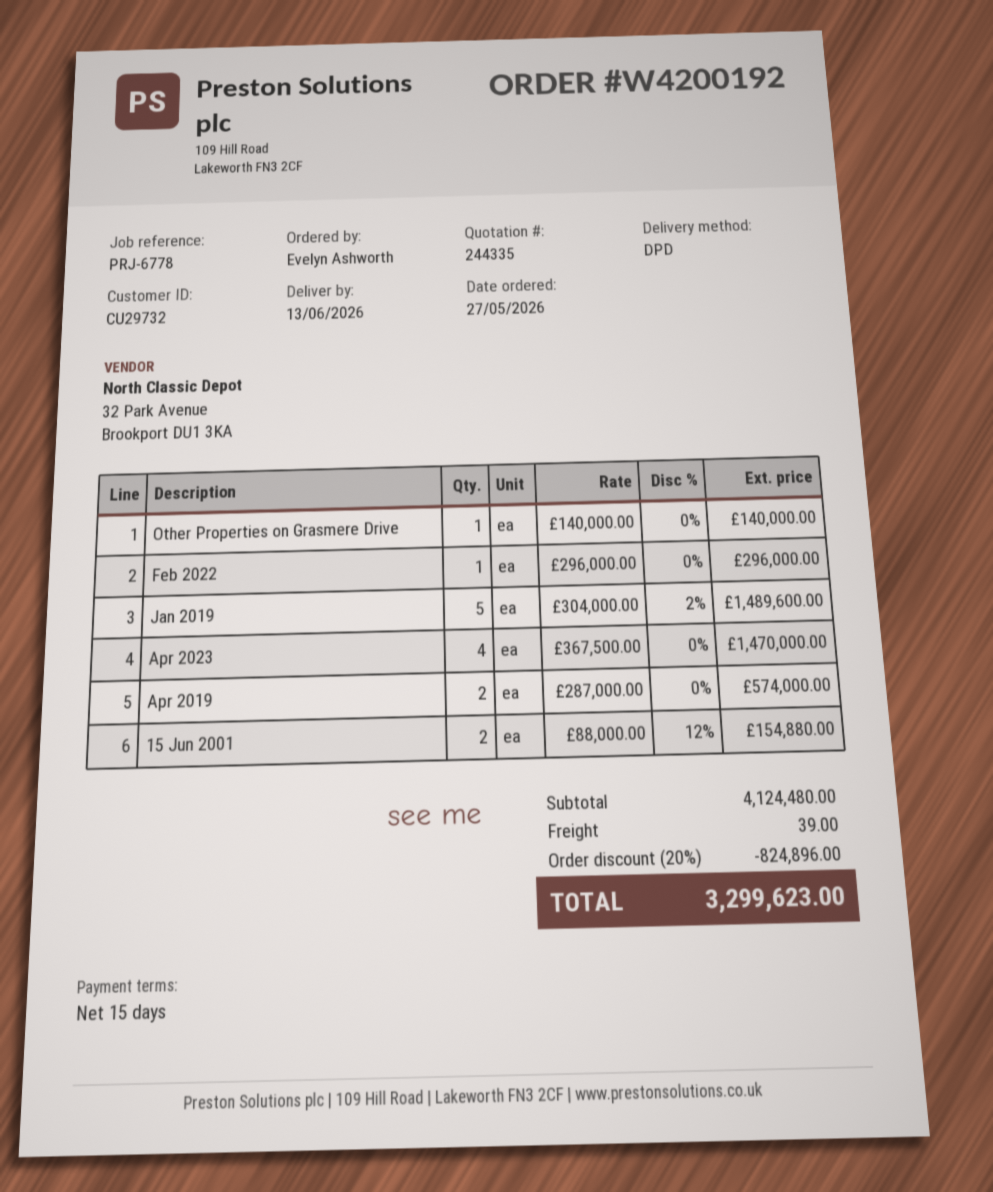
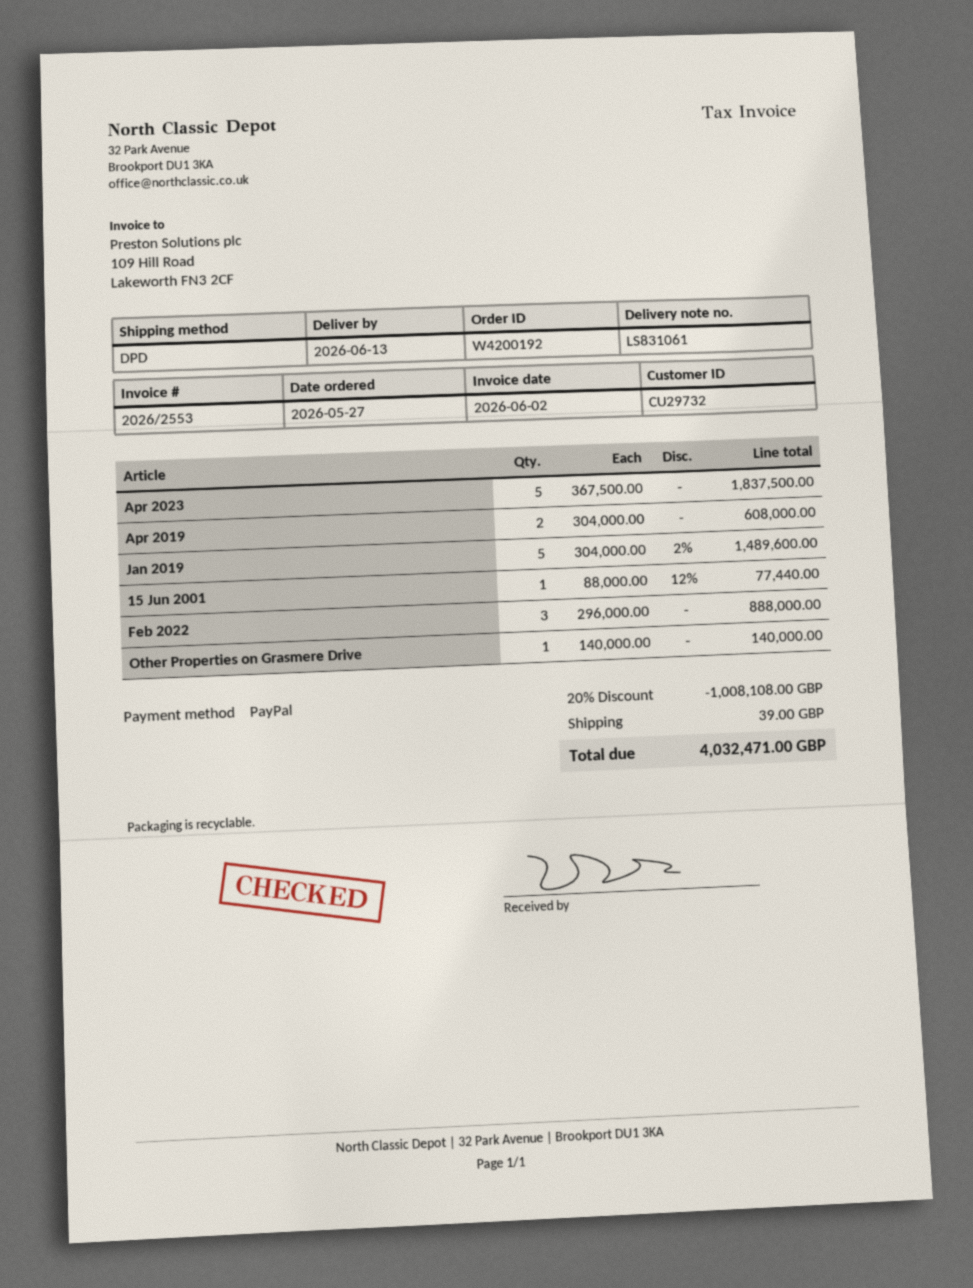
Feb 2022: 1 x 296000.00 = 296000.00 -> 3 x 296000.00 = 888000.00
Apr 2023: 4 x 367500.00 = 1470000.00 -> 5 x 367500.00 = 1837500.00
Apr 2019: 2 x 287000.00 = 574000.00 -> 2 x 304000.00 = 608000.00
15 Jun 2001: 2 x 88000.00 - 12% = 154880.00 -> 1 x 88000.00 - 12% = 77440.00
discount: 20% = 824896.00 -> 20% = 1008108.00
total: 3299623.00 -> 4032471.00

